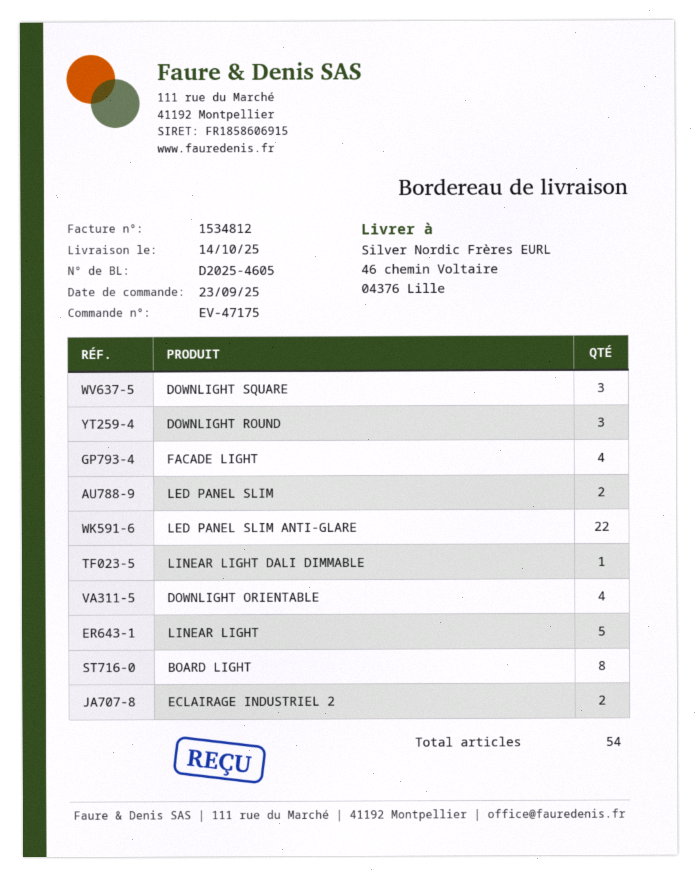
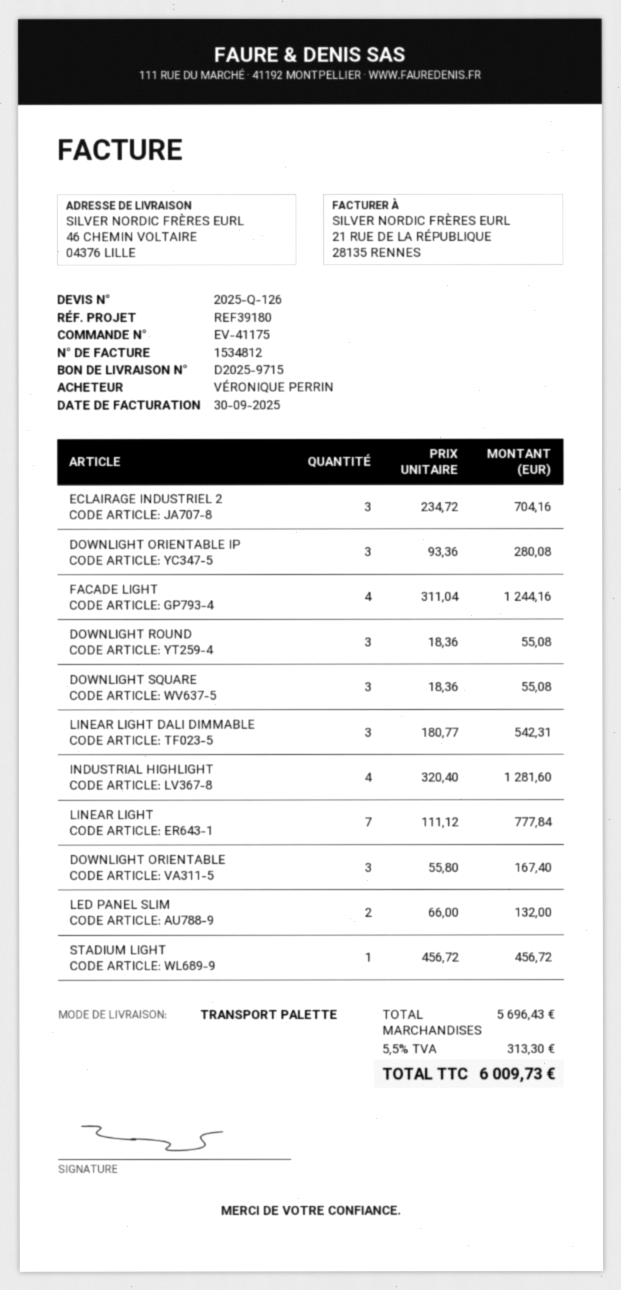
order number: EV-47175 -> EV-41175
delivery note number: D2025-4605 -> D2025-9715
LED PANEL SLIM ANTI-GLARE: 22 -> none
LINEAR LIGHT DALI DIMMABLE: 1 -> 3
DOWNLIGHT ORIENTABLE: 4 -> 3
LINEAR LIGHT: 5 -> 7
BOARD LIGHT: 8 -> none
ECLAIRAGE INDUSTRIEL 2: 2 -> 3
DOWNLIGHT ORIENTABLE IP: none -> 3
INDUSTRIAL HIGHLIGHT: none -> 4
STADIUM LIGHT: none -> 1

